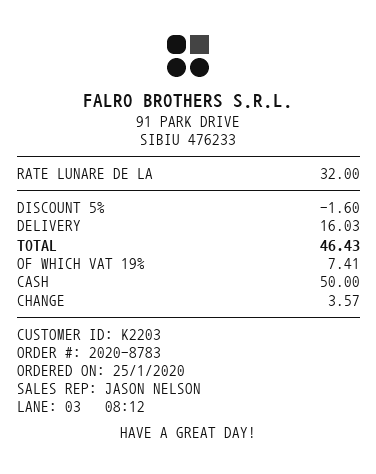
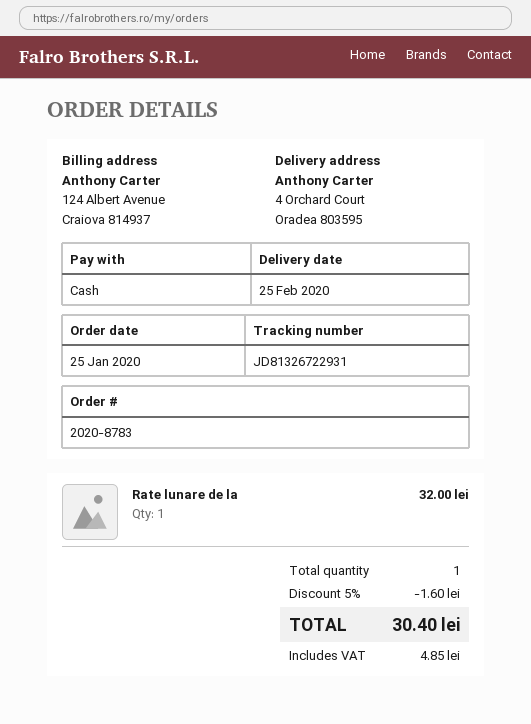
shipping: 16.03 -> none
tax: 7.41 -> 4.85
total: 46.43 -> 30.40

